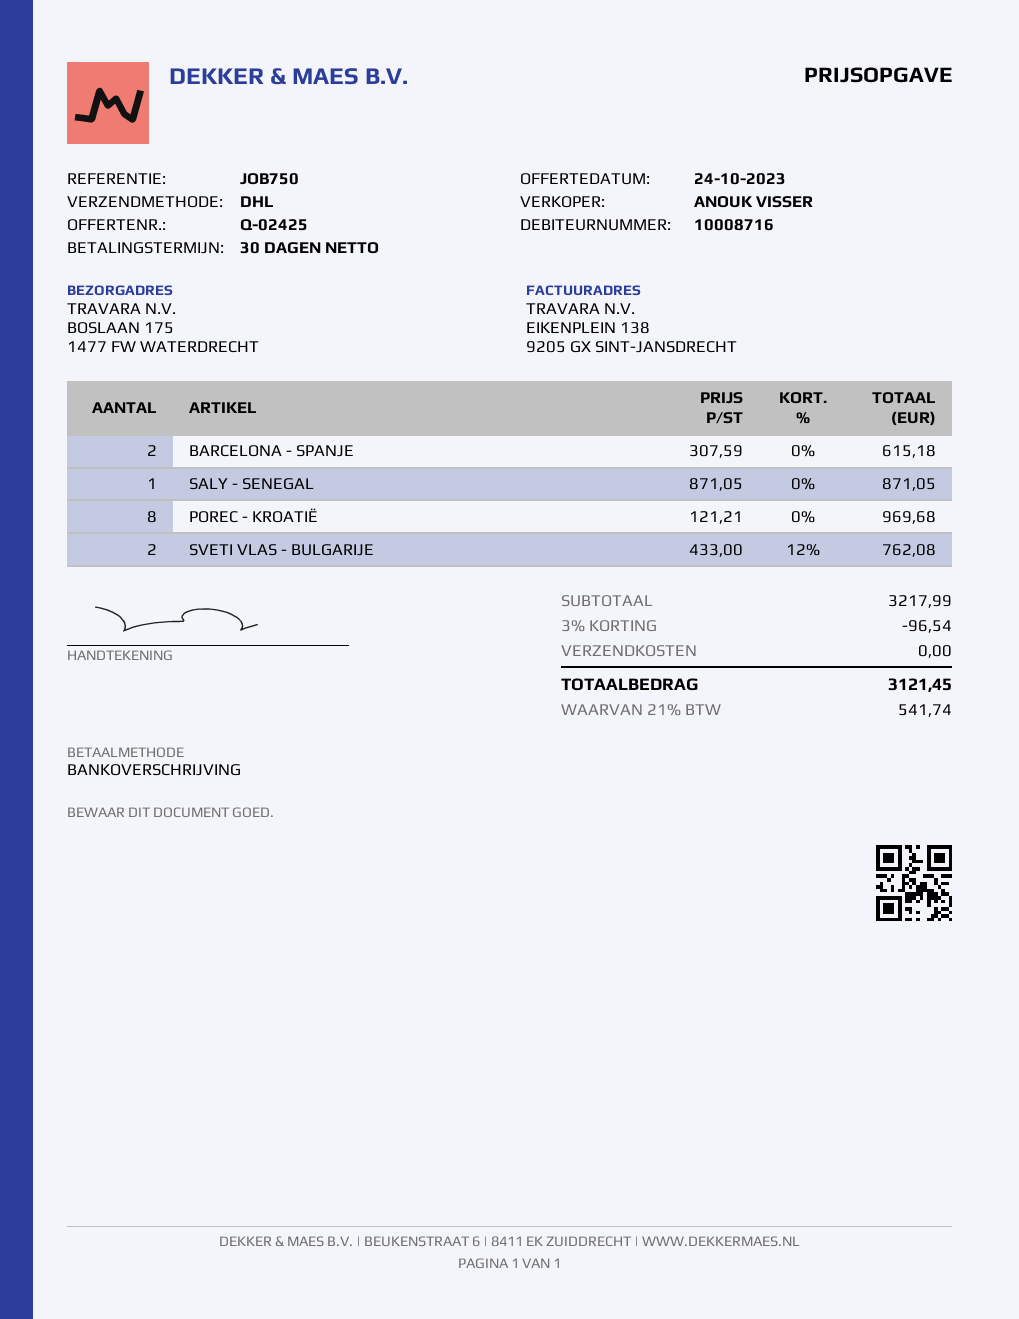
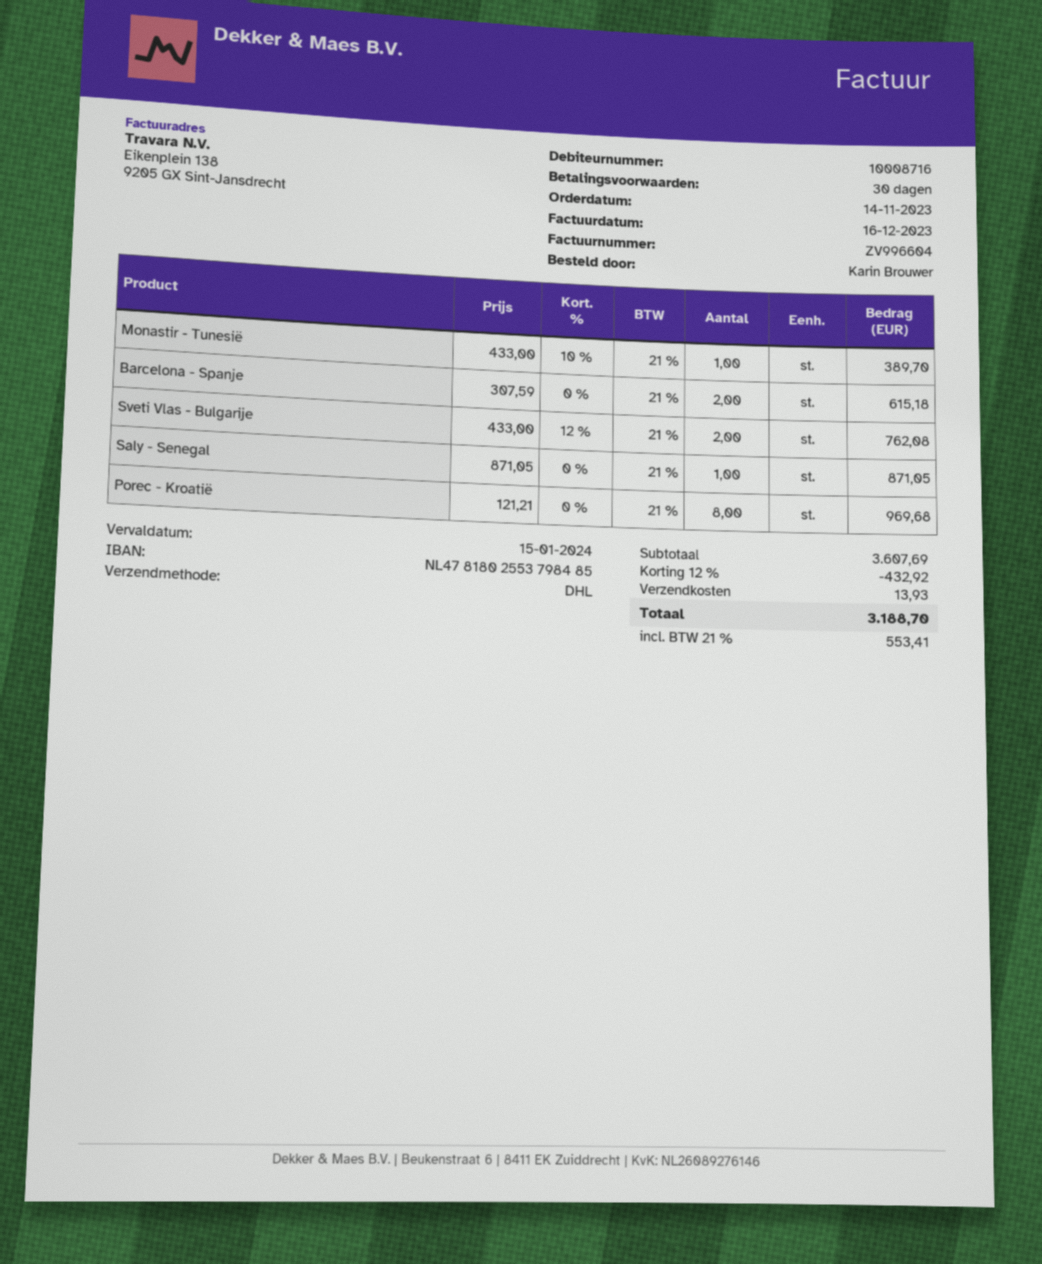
Monastir - Tunesië: none -> 1 x 433.00 - 10% = 389.70
subtotal: 3217.99 -> 3607.69
discount: 3% = 96.54 -> 12% = 432.92
shipping: 0.00 -> 13.93
tax: 21% = 541.74 -> 21% = 553.41
total: 3121.45 -> 3188.70

